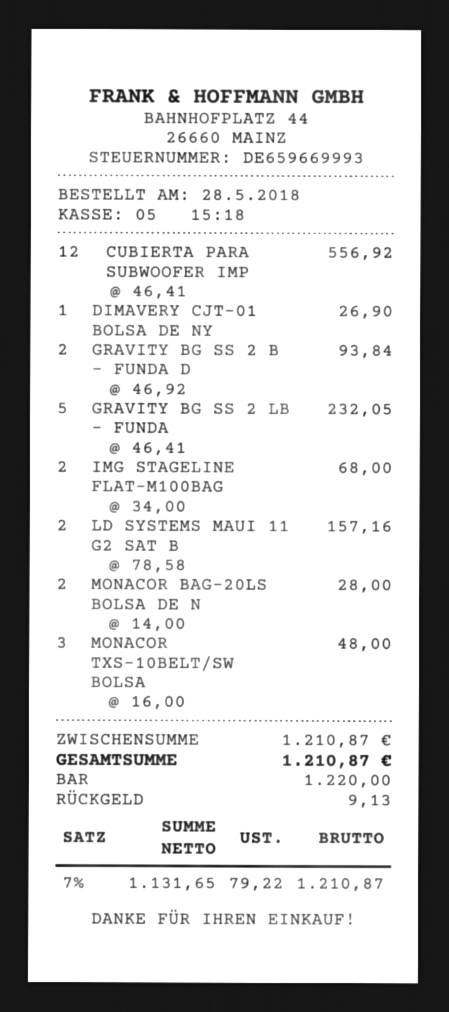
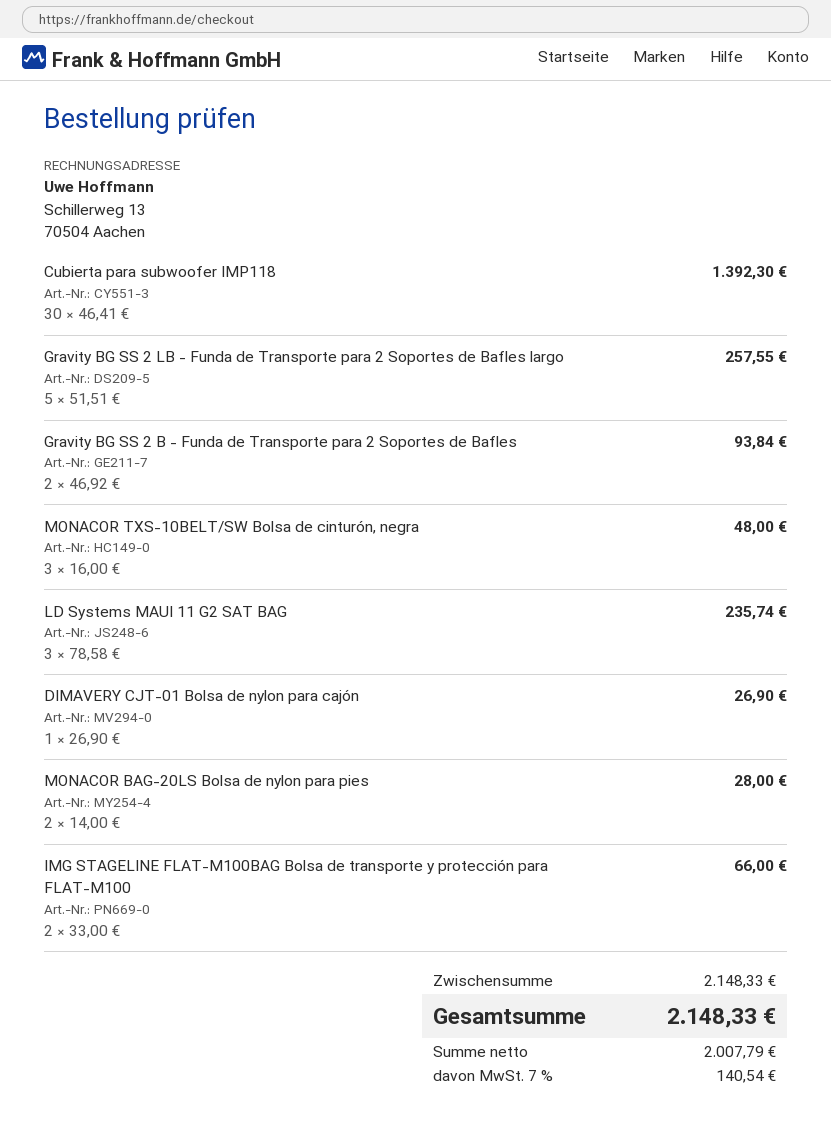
CUBIERTA PARA SUBWOOFER IMP: 12 x 46.41 = 556.92 -> 30 x 46.41 = 1392.30
GRAVITY BG SS 2 LB - FUNDA: 5 x 46.41 = 232.05 -> 5 x 51.51 = 257.55
IMG STAGELINE FLAT-M100BAG: 2 x 34.00 = 68.00 -> 2 x 33.00 = 66.00
LD SYSTEMS MAUI 11 G2 SAT B: 2 x 78.58 = 157.16 -> 3 x 78.58 = 235.74
subtotal: 1210.87 -> 2148.33
net: 1131.65 -> 2007.79
tax: 7% = 79.22 -> 7% = 140.54
total: 1210.87 -> 2148.33

